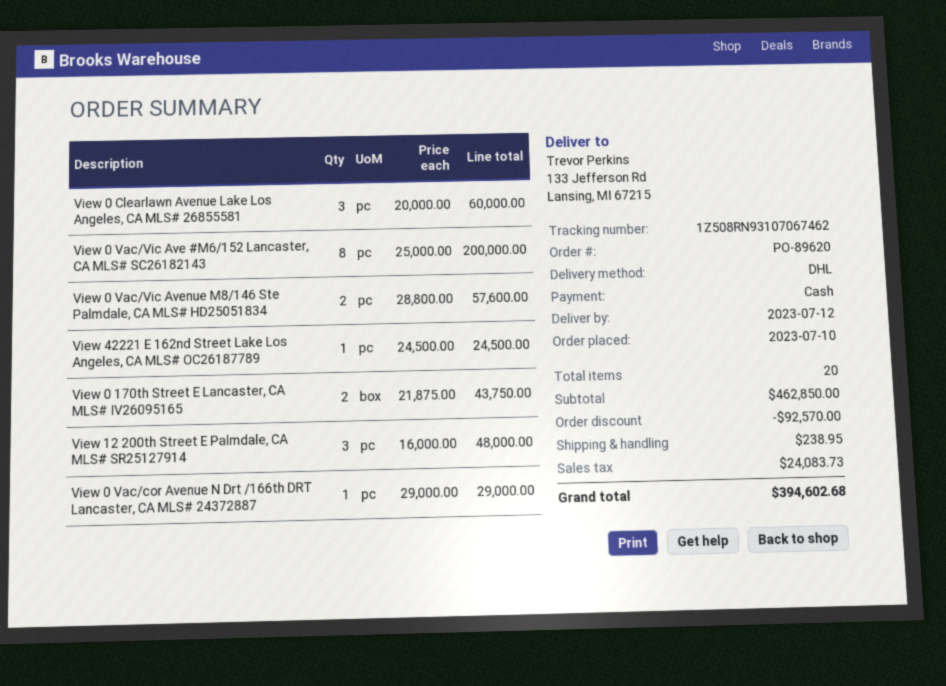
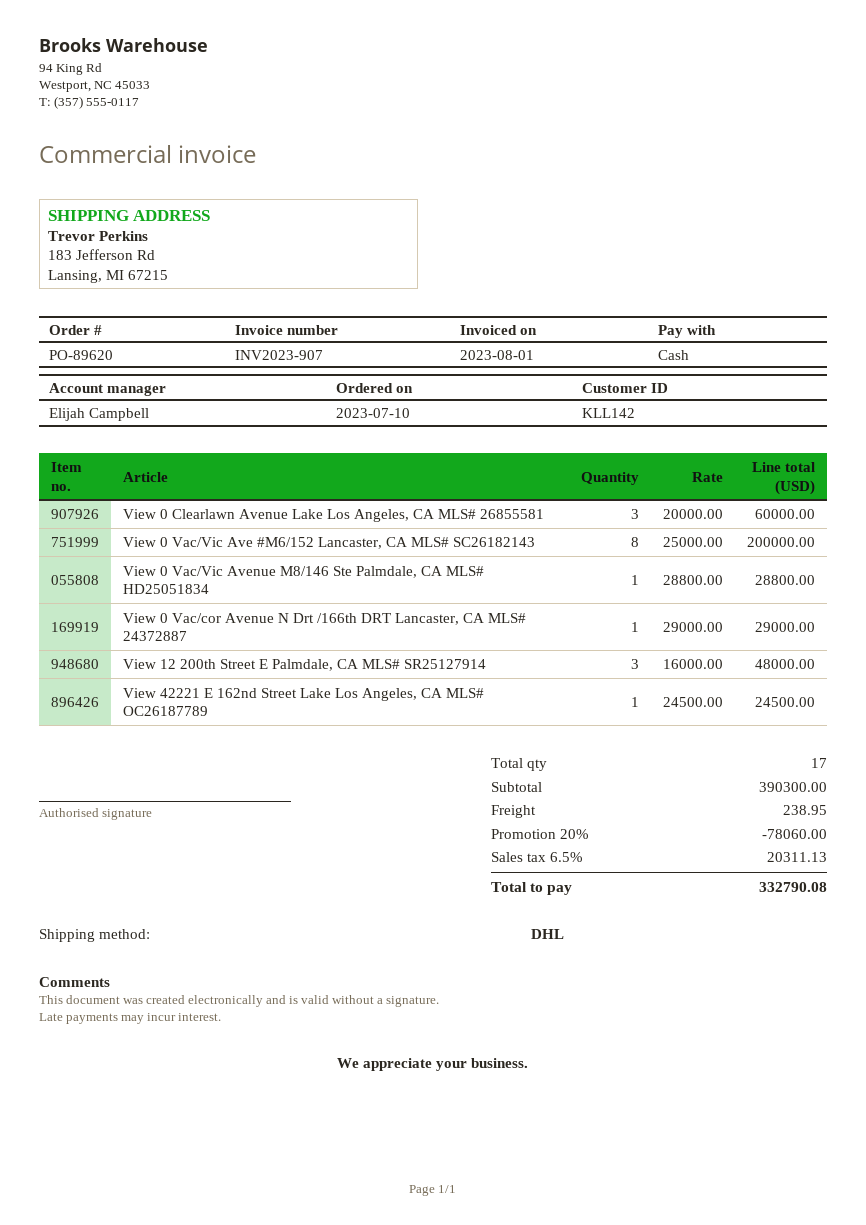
ship to: 133 Jefferson Rd, Lansing, MI 67215 -> 183 Jefferson Rd, Lansing, MI 67215
View 0 Vac/Vic Avenue M8/146 Ste Palmdale, CA MLS# HD25051834: 2 x 28800.00 = 57600.00 -> 1 x 28800.00 = 28800.00
View 0 170th Street E Lancaster, CA MLS# IV26095165: 2 x 21875.00 = 43750.00 -> none
total quantity: 20 -> 17
subtotal: 462850.00 -> 390300.00
discount: 92570.00 -> 78060.00
tax: 24083.73 -> 20311.13
total: 394602.68 -> 332790.08

